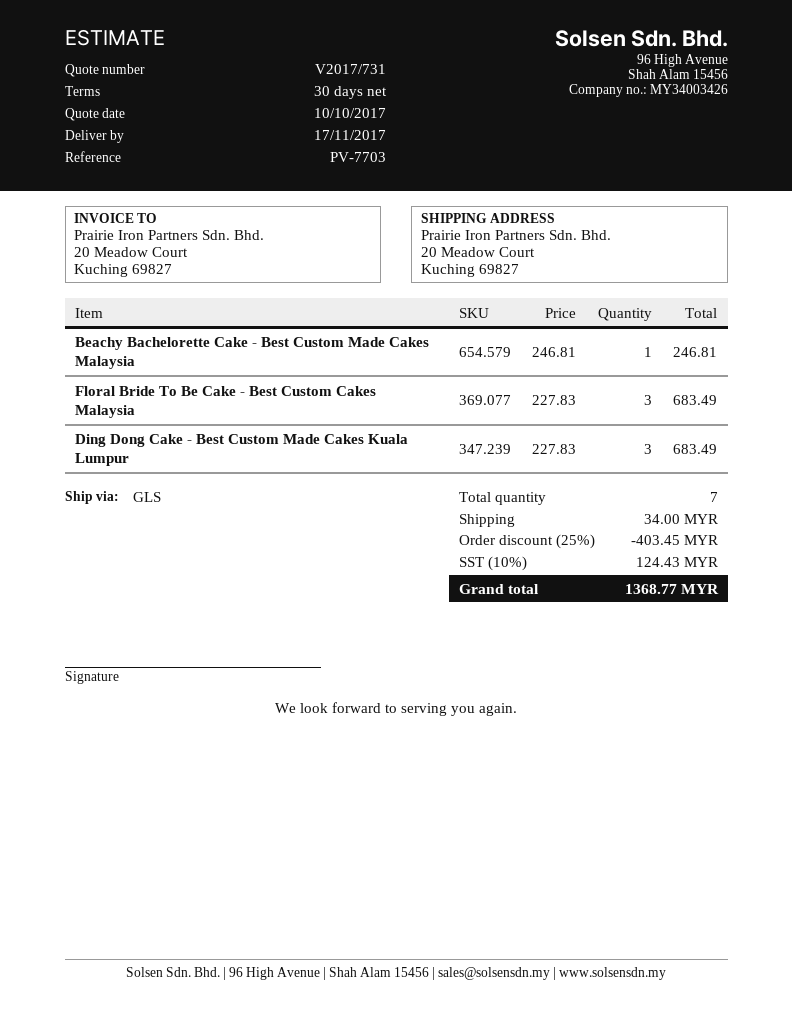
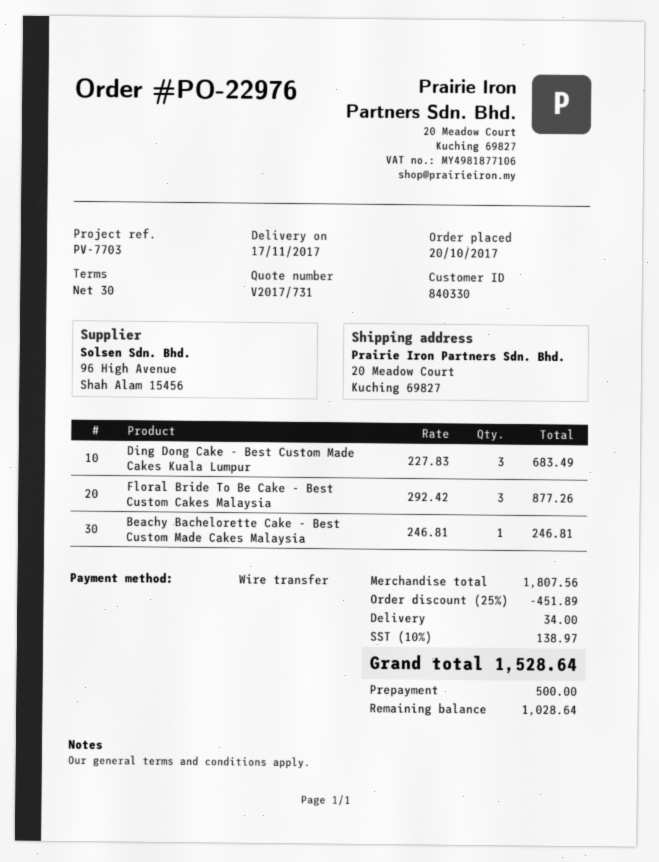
Floral Bride To Be Cake - Best Custom Cakes Malaysia: 3 x 227.83 = 683.49 -> 3 x 292.42 = 877.26
discount: 25% = 403.45 -> 25% = 451.89
tax: 10% = 124.43 -> 10% = 138.97
total: 1368.77 -> 1528.64

